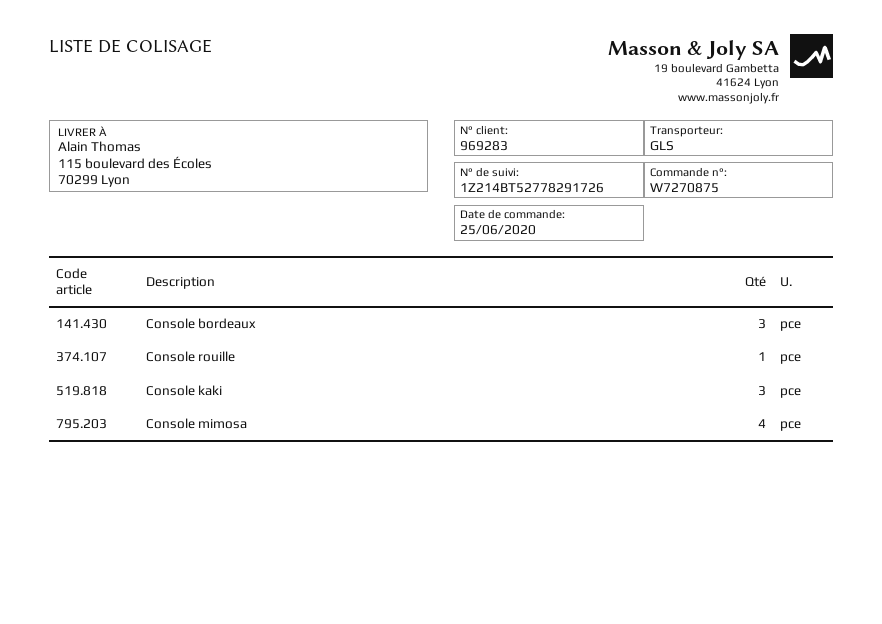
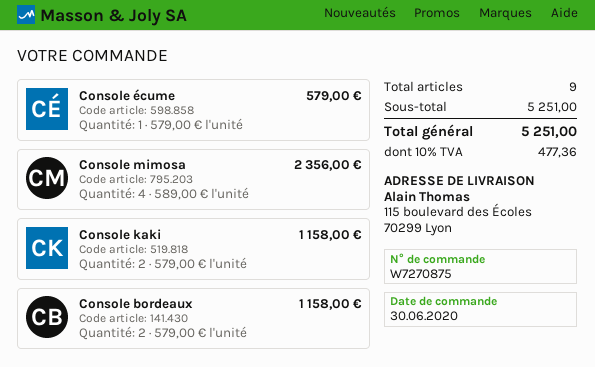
order date: 2020-06-25 -> 2020-06-30
Console bordeaux: 3 -> 2
Console rouille: 1 -> none
Console kaki: 3 -> 2
Console écume: none -> 1

